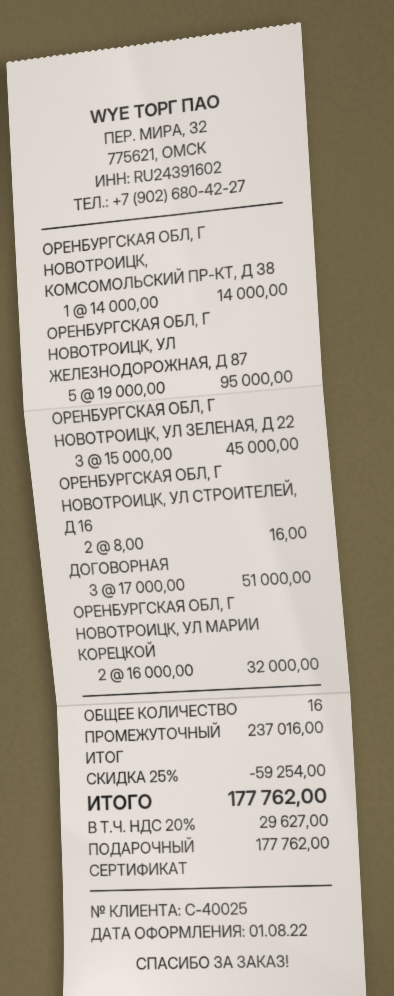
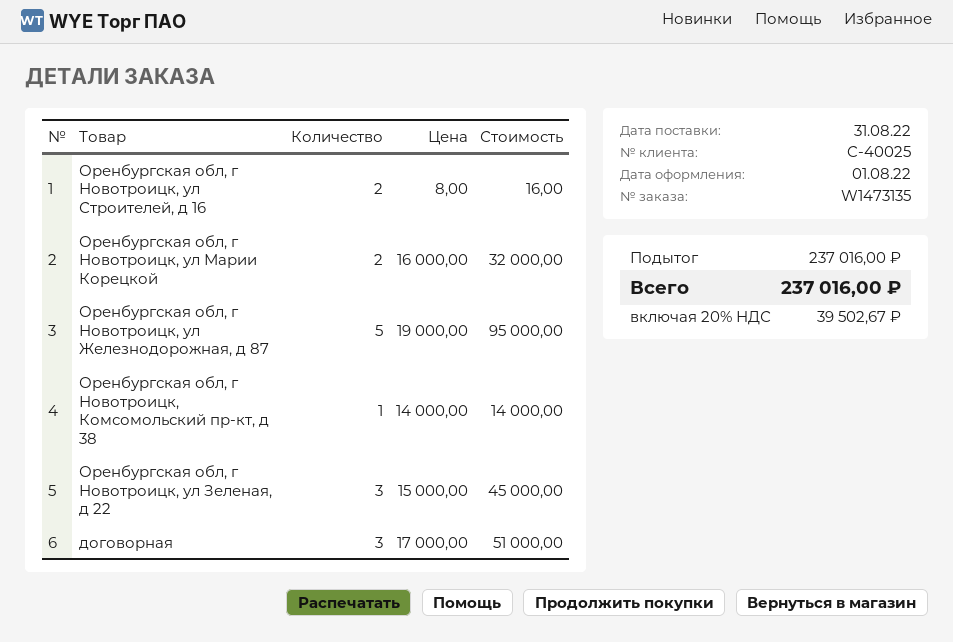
discount: 25% = 59254.00 -> none
tax: 20% = 29627.00 -> 20% = 39502.67
total: 177762.00 -> 237016.00

